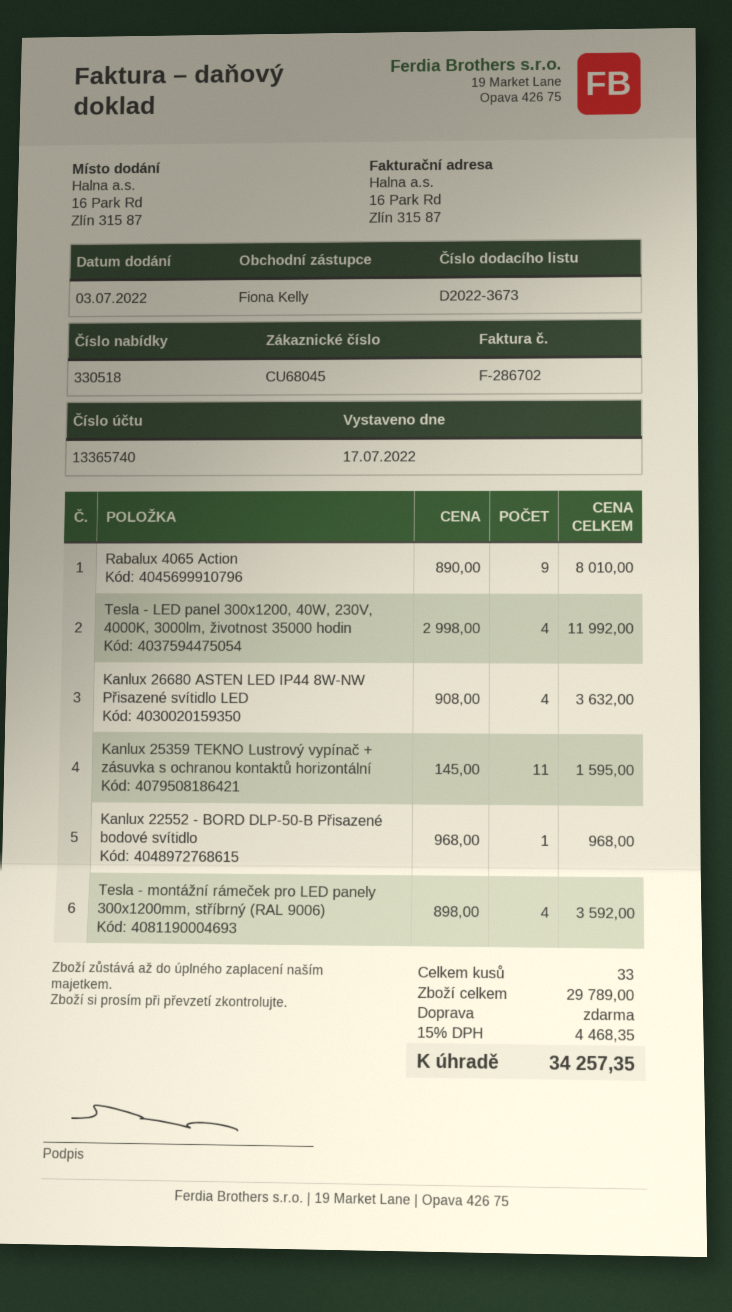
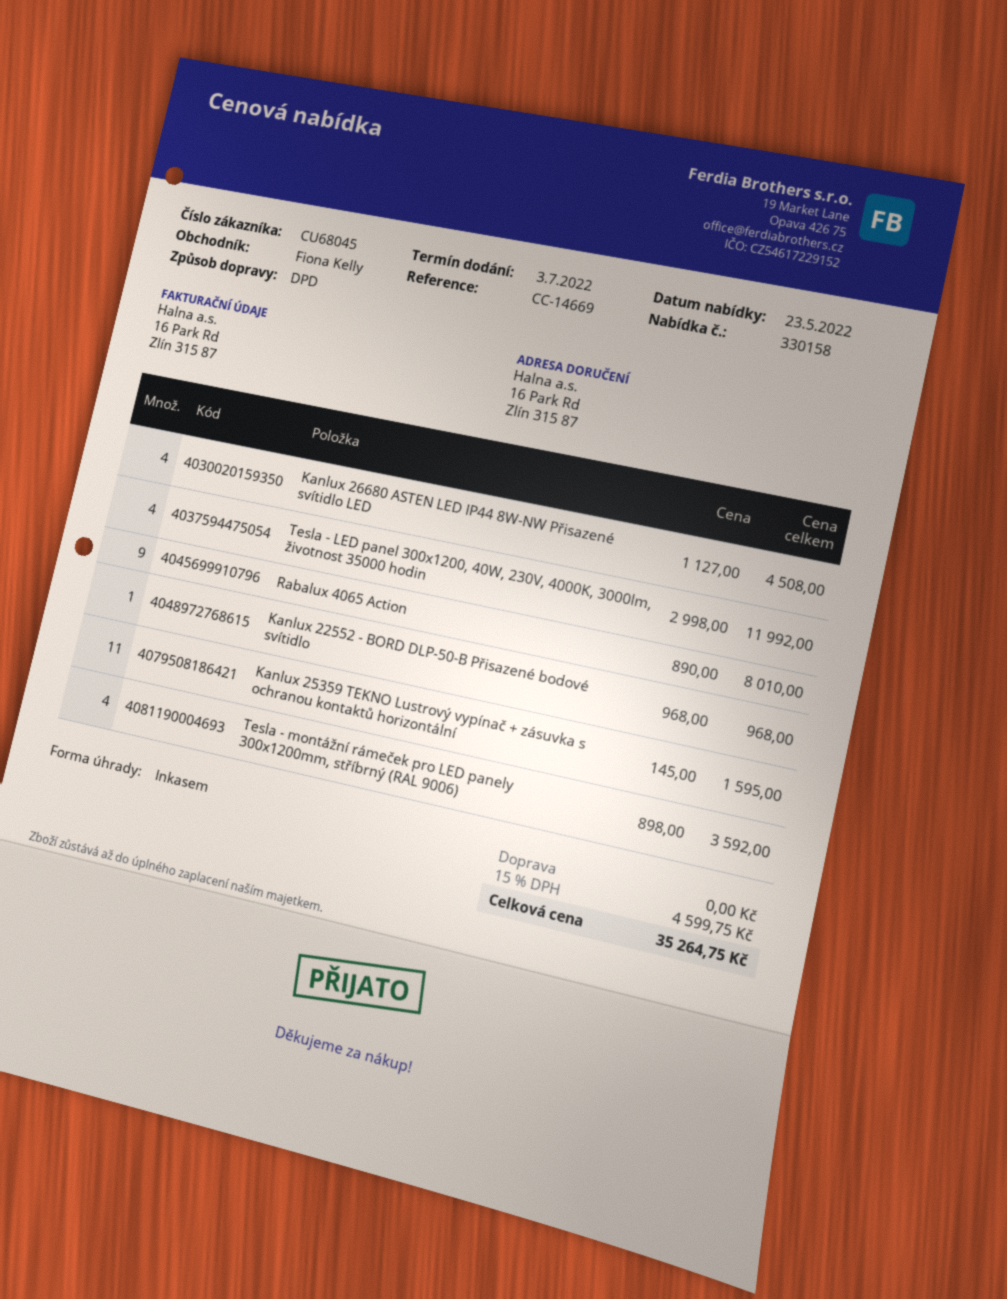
quote number: 330518 -> 330158
Kanlux 26680 ASTEN LED IP44 8W-NW Přisazené svítidlo LED: 4 x 908.00 = 3632.00 -> 4 x 1127.00 = 4508.00
tax: 15% = 4468.35 -> 15% = 4599.75
total: 34257.35 -> 35264.75

